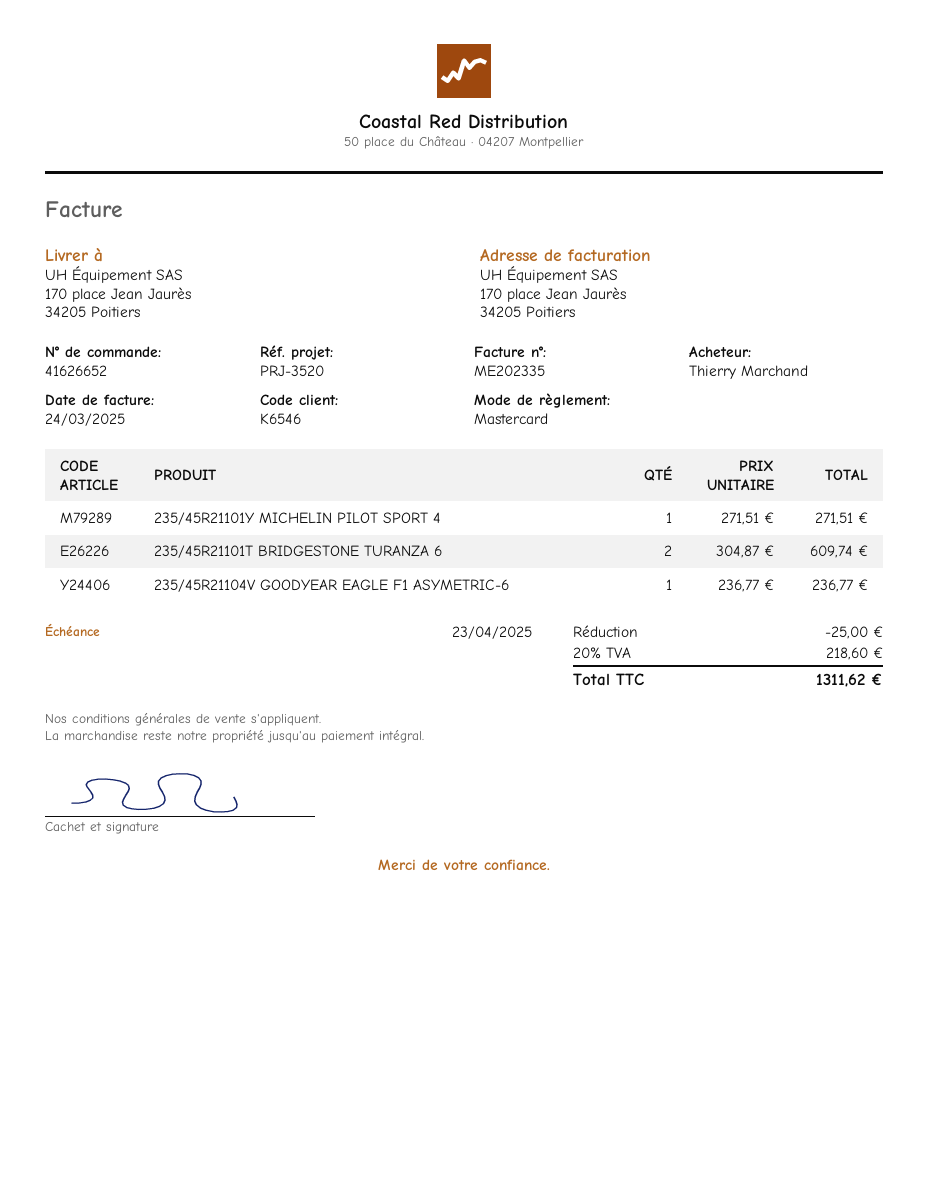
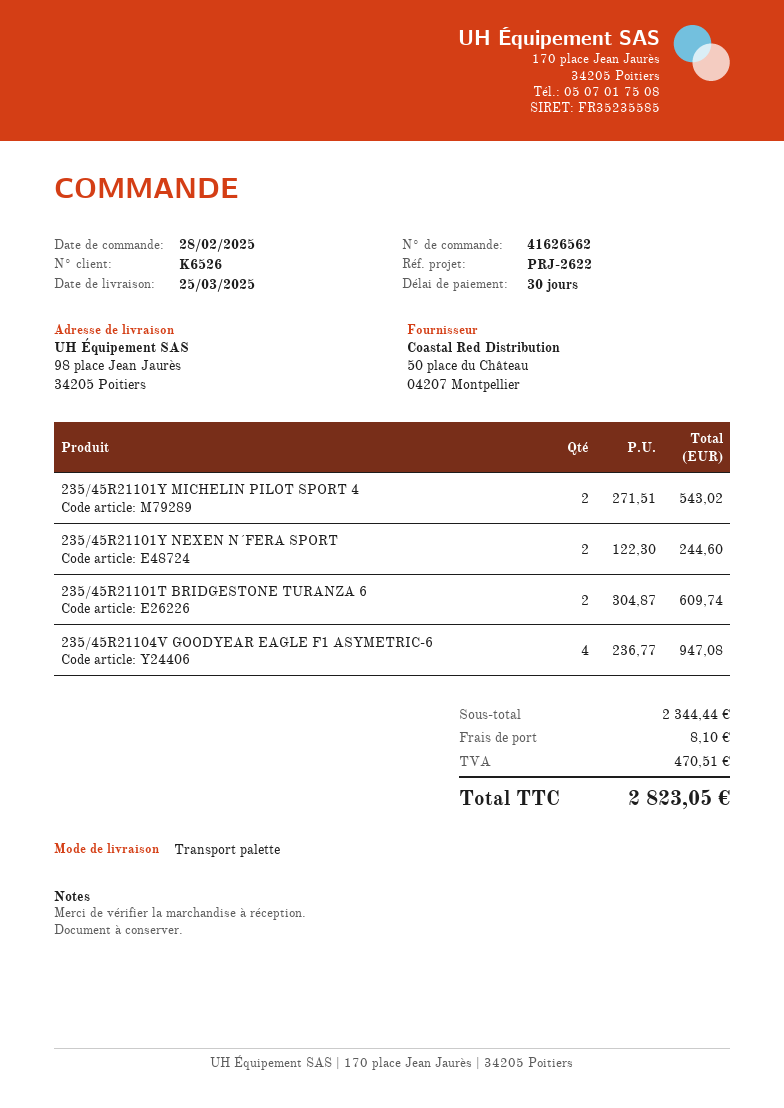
order number: 41626652 -> 41626562
customer number: K6546 -> K6526
reference: PRJ-3520 -> PRJ-2622
ship to: 170 place Jean Jaurès, 34205 Poitiers -> 98 place Jean Jaurès, 34205 Poitiers
235/45R21101Y MICHELIN PILOT SPORT 4: 1 x 271.51 = 271.51 -> 2 x 271.51 = 543.02
235/45R21104V GOODYEAR EAGLE F1 ASYMETRIC-6: 1 x 236.77 = 236.77 -> 4 x 236.77 = 947.08
235/45R21101Y NEXEN N´FERA SPORT: none -> 2 x 122.30 = 244.60
discount: 25.00 -> none
shipping: none -> 8.10
tax: 218.60 -> 470.51
total: 1311.62 -> 2823.05

